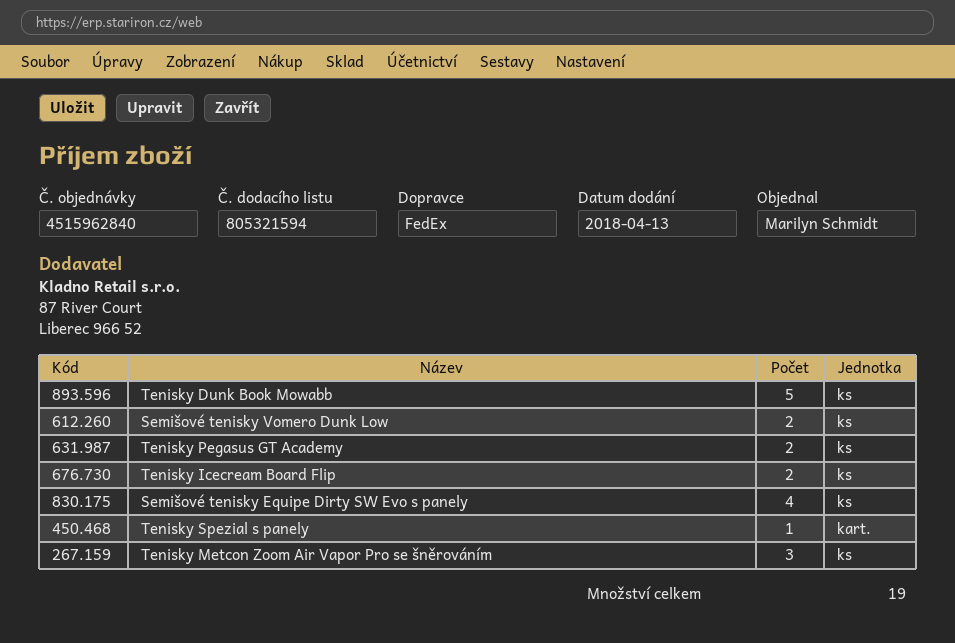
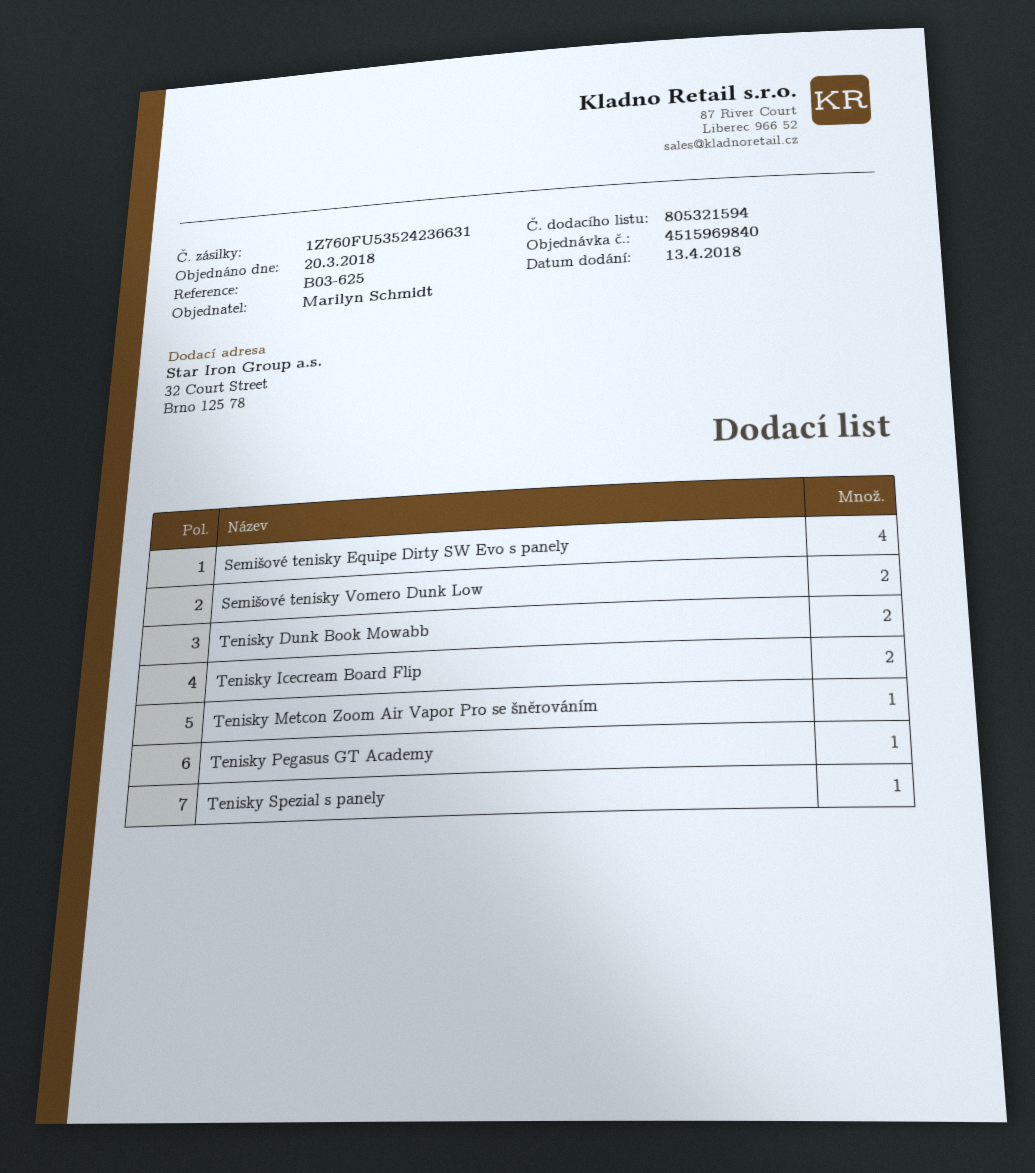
order number: 4515962840 -> 4515969840
Tenisky Dunk Book Mowabb: 5 -> 2
Tenisky Pegasus GT Academy: 2 -> 1
Tenisky Metcon Zoom Air Vapor Pro se šněrováním: 3 -> 1

